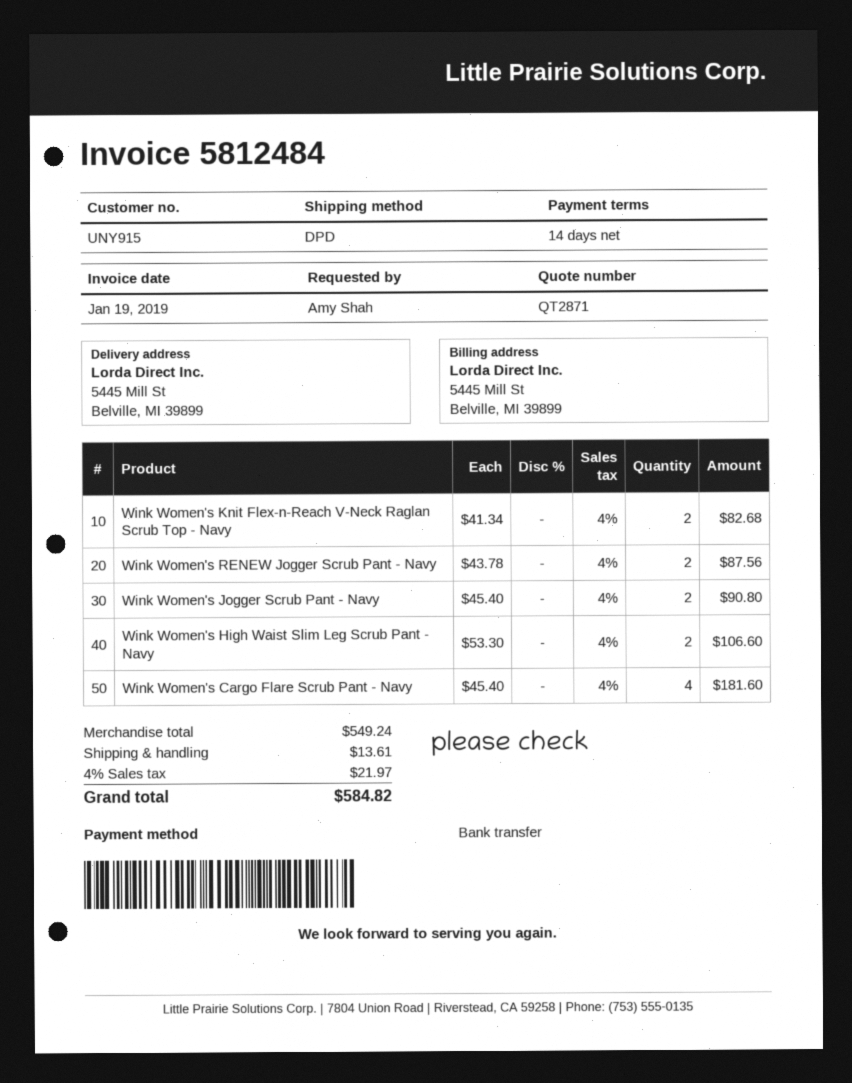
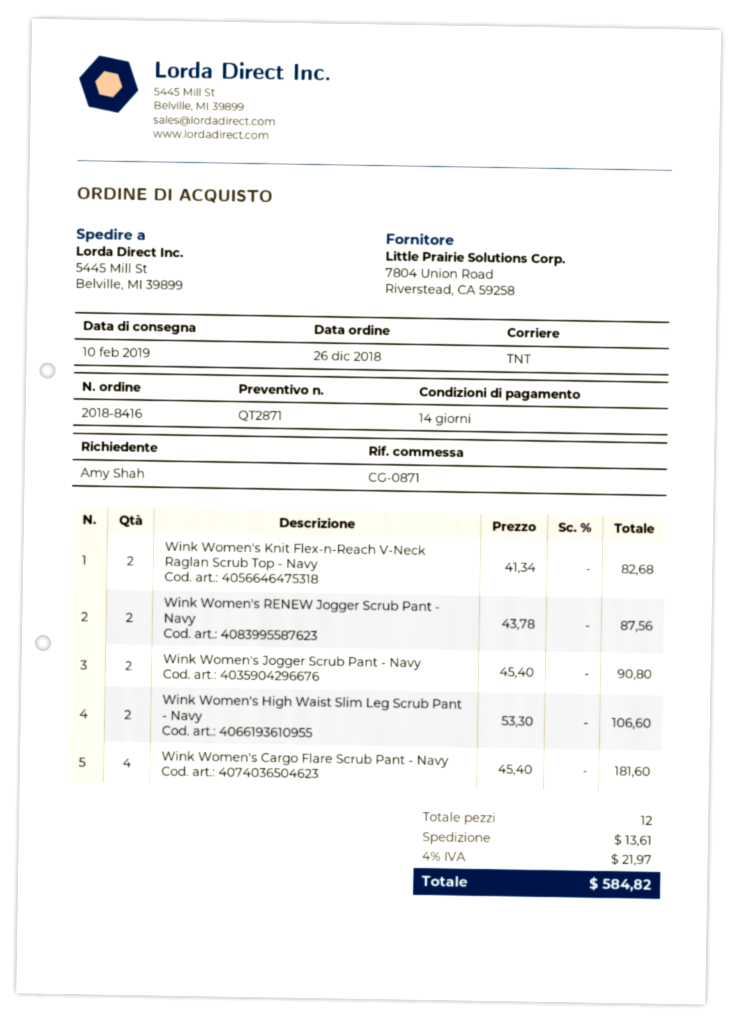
shipping method: DPD -> TNT

